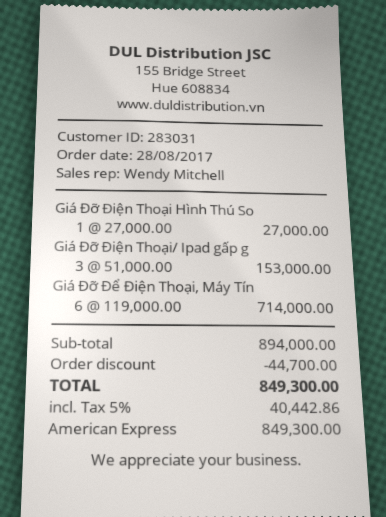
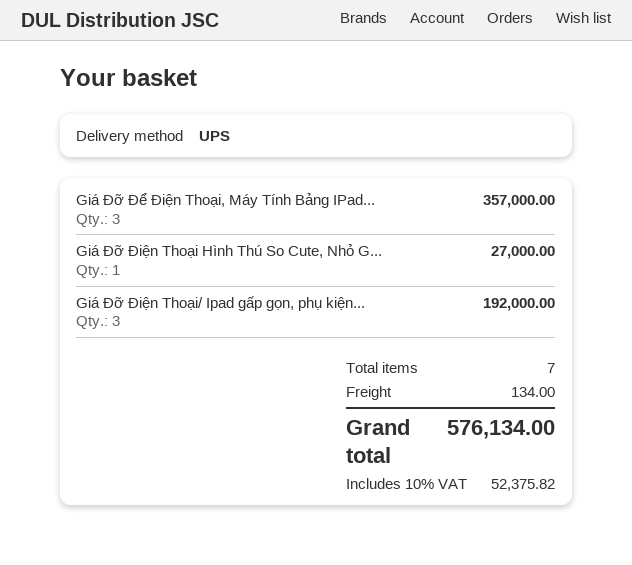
Giá Đỡ Điện Thoại/ Ipad gấp g: 3 for 153000.00 -> 3 for 192000.00
Giá Đỡ Để Điện Thoại, Máy Tín: 6 for 714000.00 -> 3 for 357000.00
discount: 44700.00 -> none
shipping: none -> 134.00
tax: 5% = 40442.86 -> 10% = 52375.82
total: 849300.00 -> 576134.00

